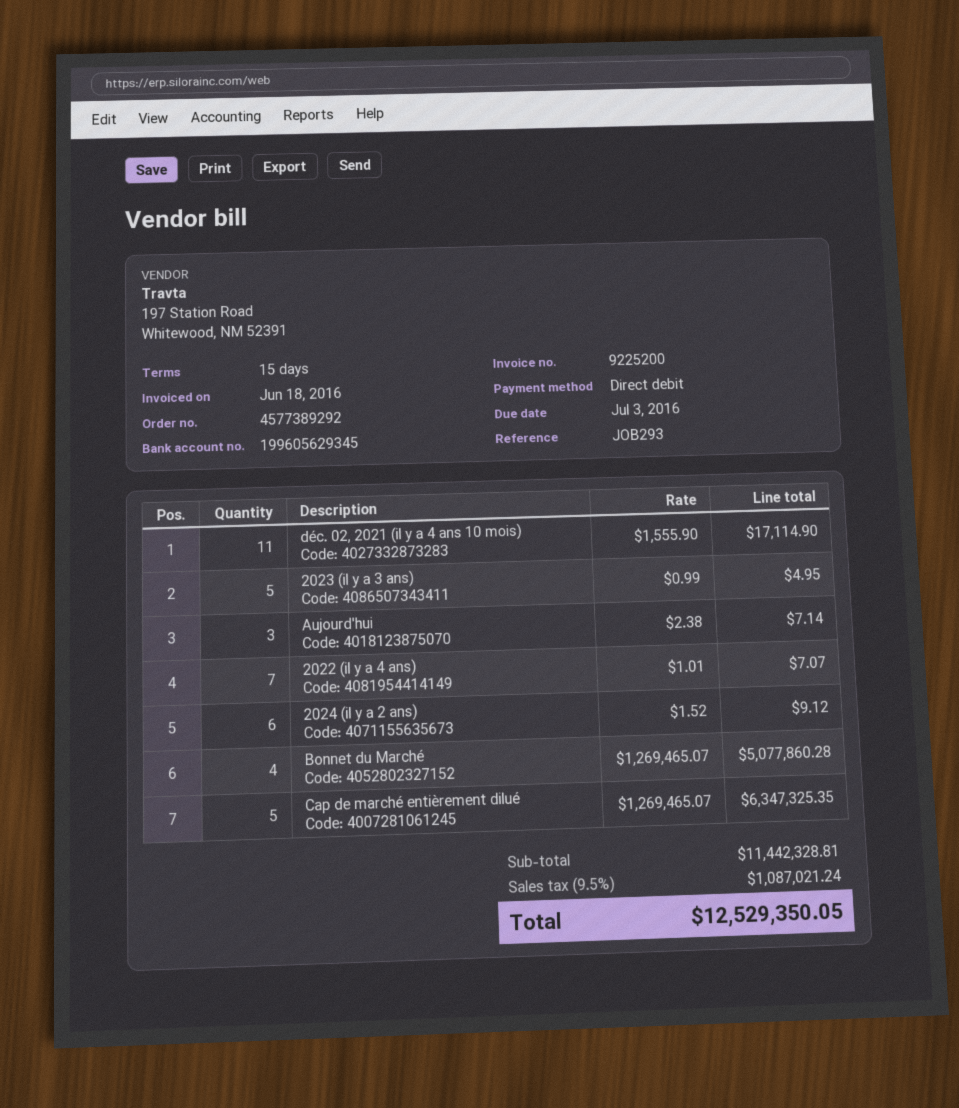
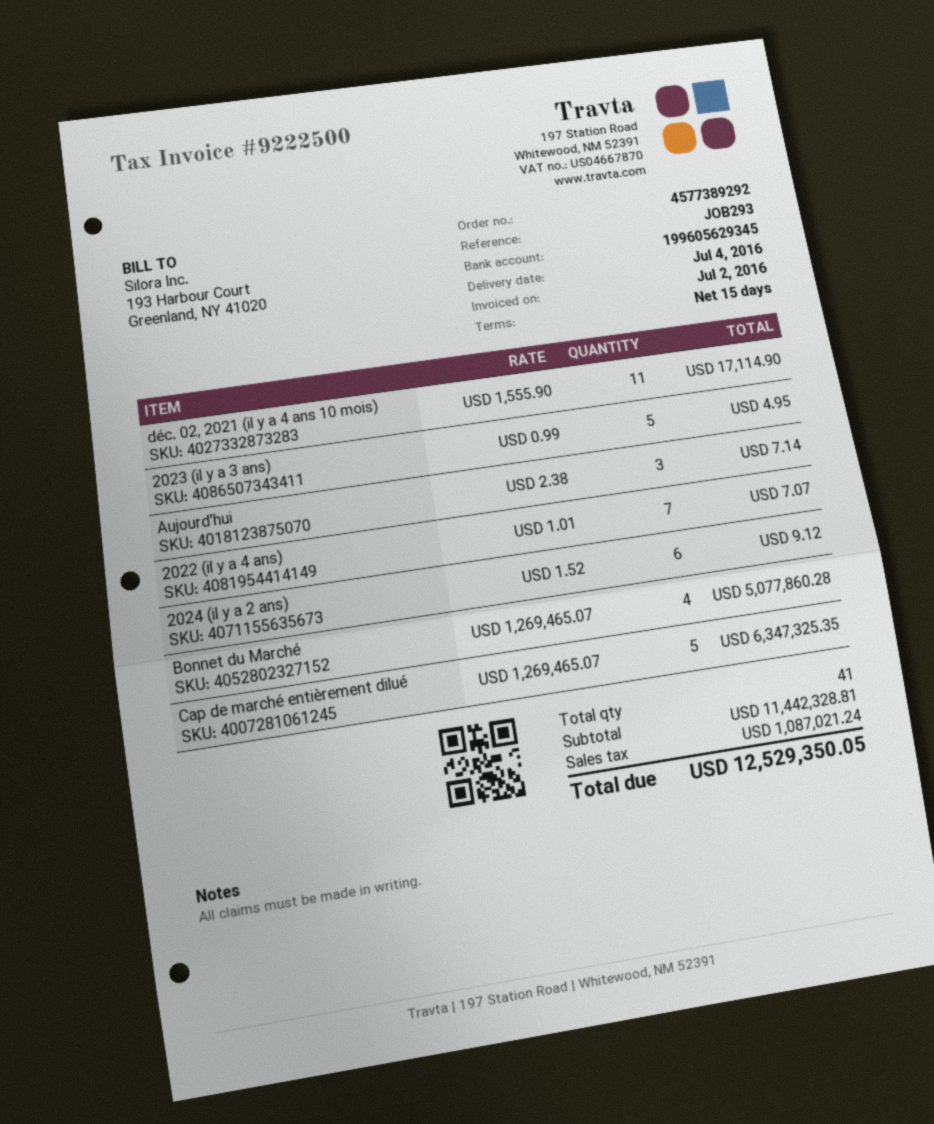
invoice number: 9225200 -> 9222500
invoice date: 2016-06-18 -> 2016-07-02

